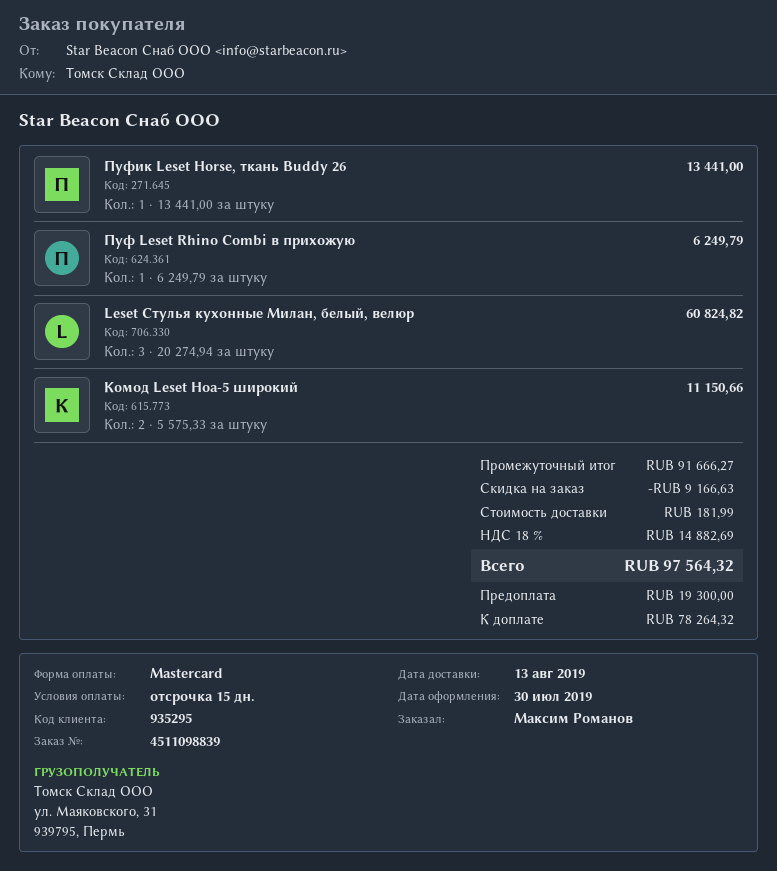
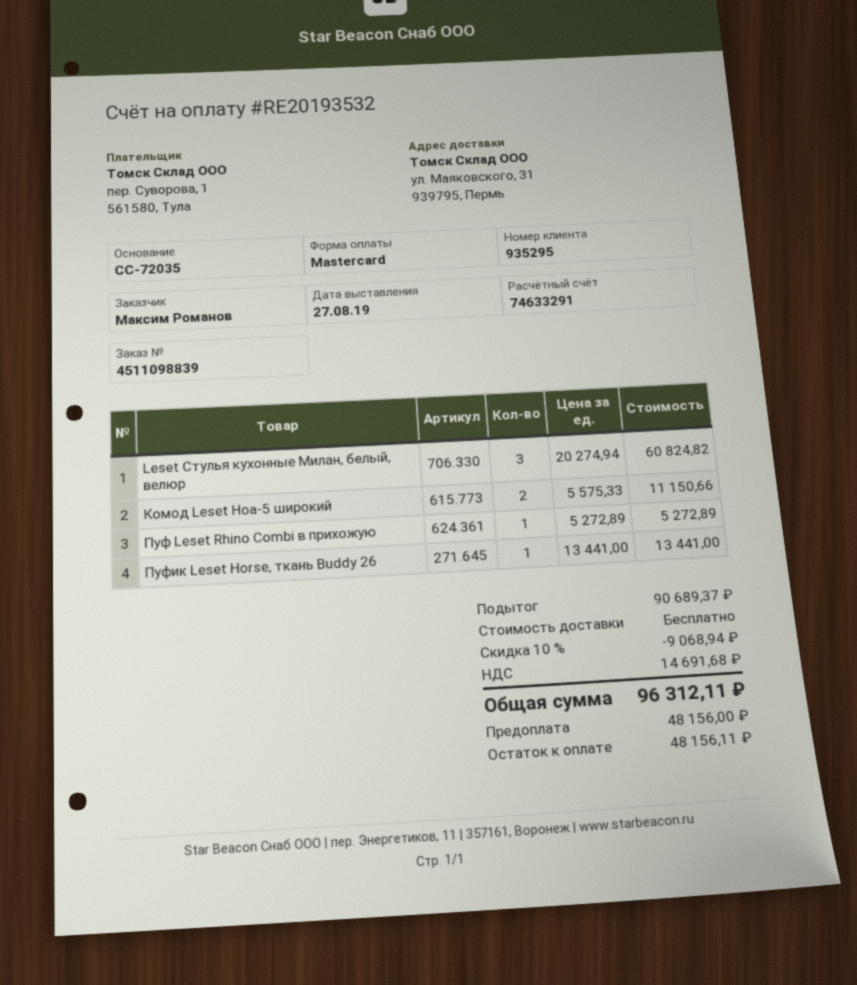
Пуф Leset Rhino Combi в прихожую: 1 x 6249.79 = 6249.79 -> 1 x 5272.89 = 5272.89
subtotal: 91666.27 -> 90689.37
discount: 9166.63 -> 9068.94
shipping: 181.99 -> 0.00
tax: 14882.69 -> 14691.68
total: 97564.32 -> 96312.11
deposit: 19300.00 -> 48156.00
balance: 78264.32 -> 48156.11

